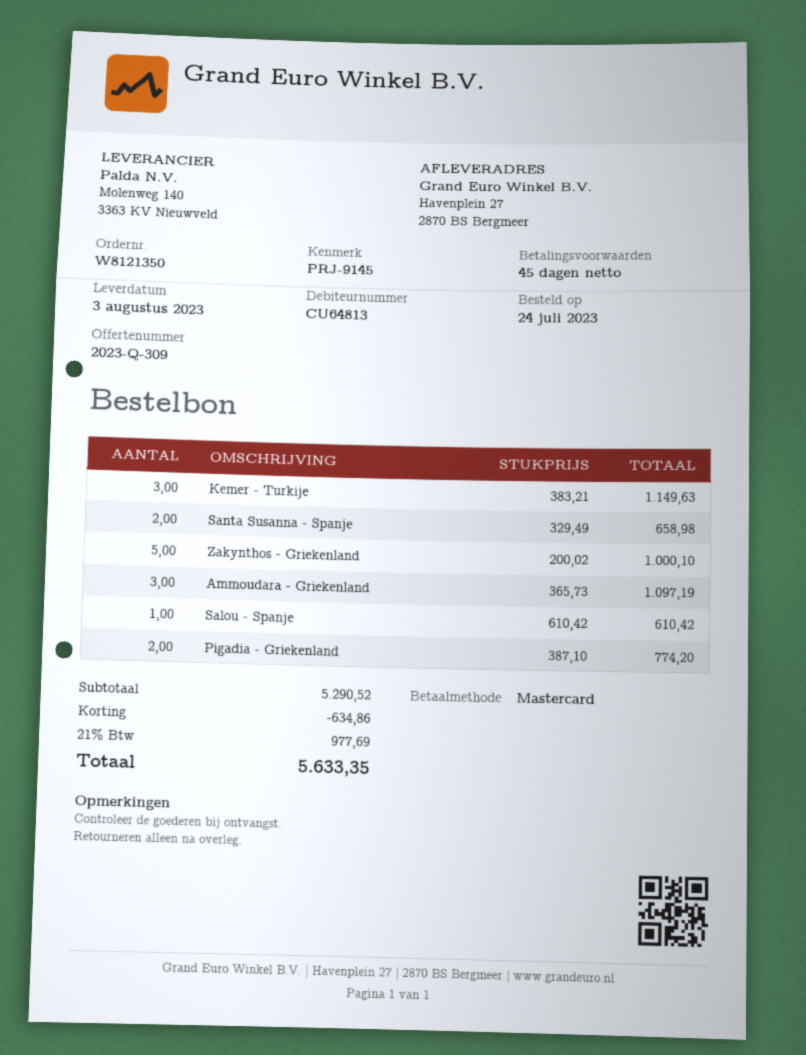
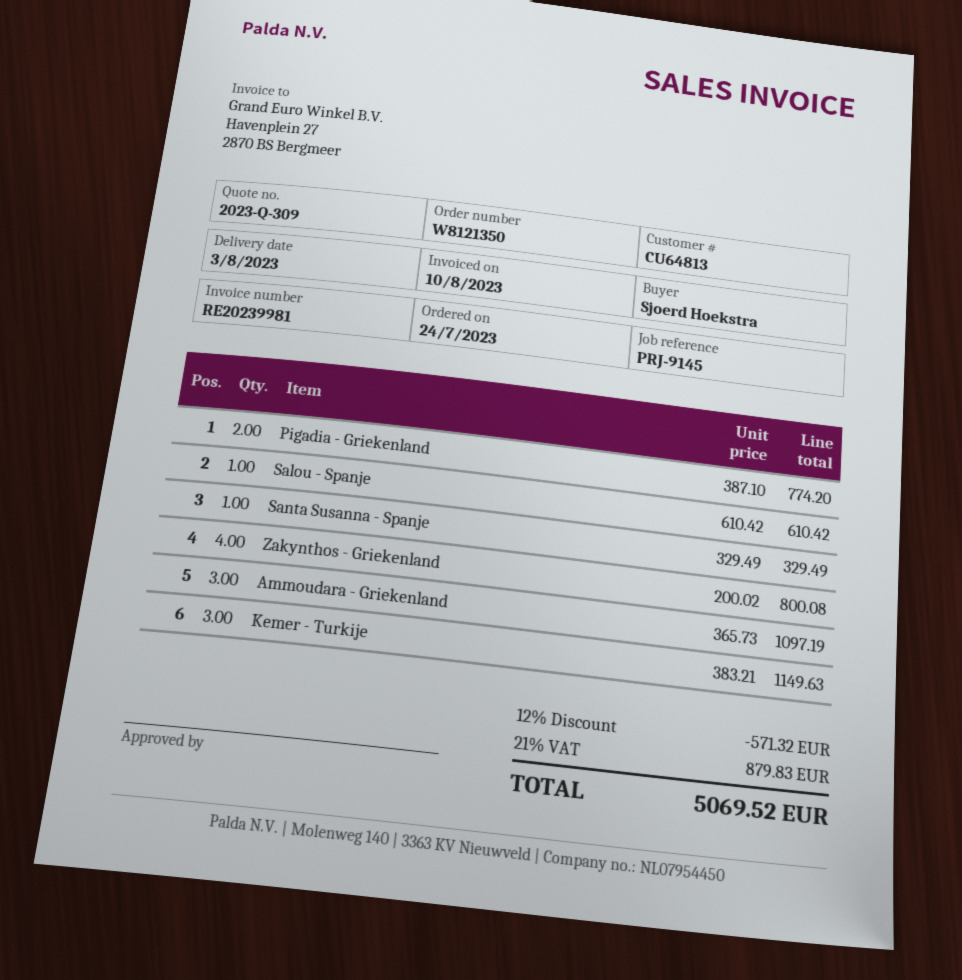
Santa Susanna - Spanje: 2 x 329.49 = 658.98 -> 1 x 329.49 = 329.49
Zakynthos - Griekenland: 5 x 200.02 = 1000.10 -> 4 x 200.02 = 800.08
discount: 634.86 -> 571.32
tax: 21% = 977.69 -> 21% = 879.83
total: 5633.35 -> 5069.52

